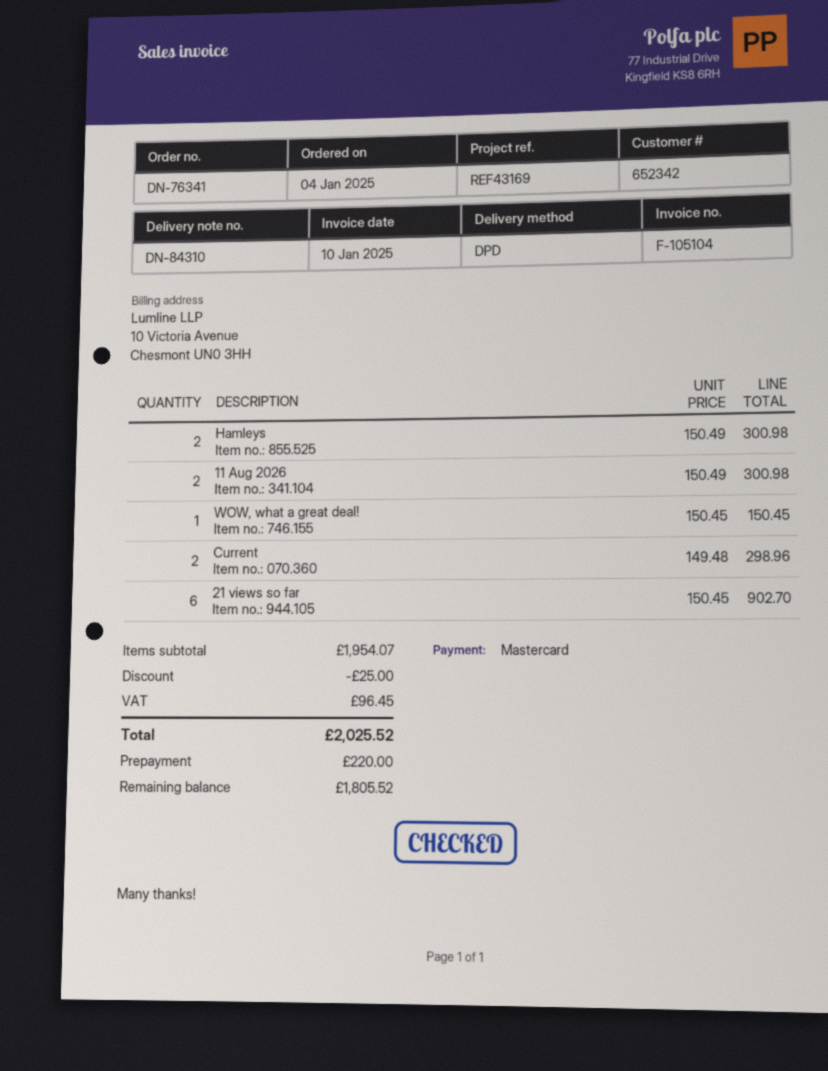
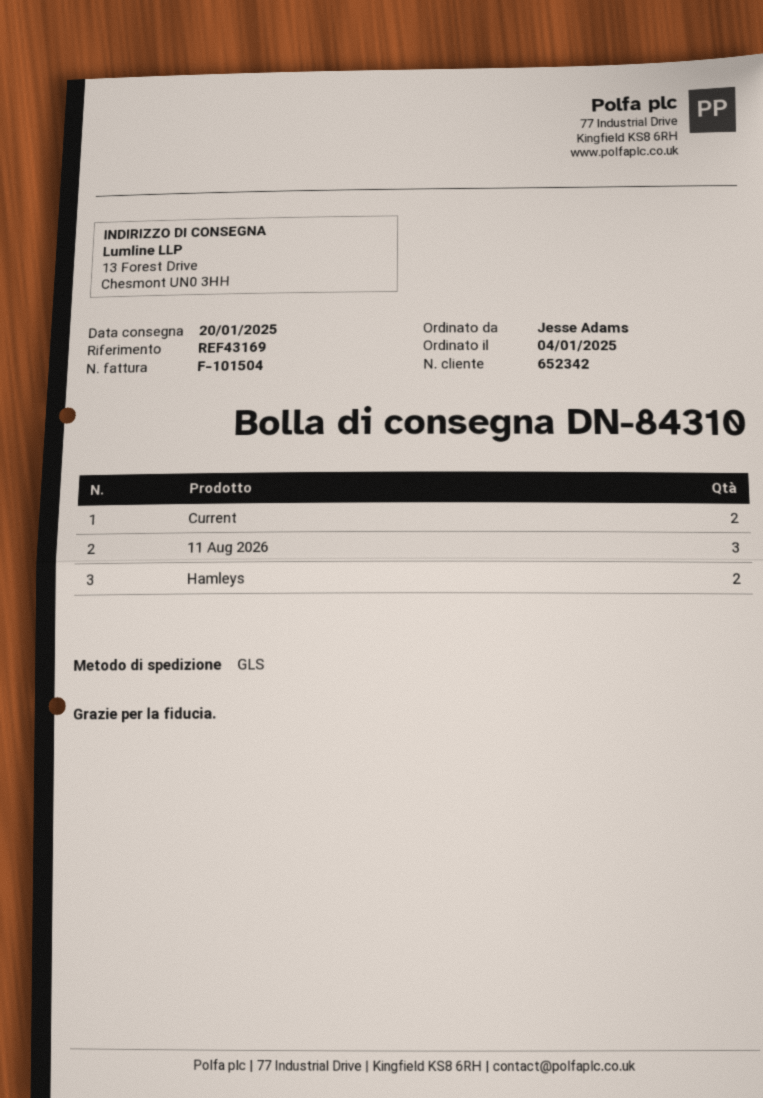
invoice number: F-105104 -> F-101504
shipping method: DPD -> GLS
11 Aug 2026: 2 -> 3
WOW, what a great deal!: 1 -> none
21 views so far: 6 -> none

